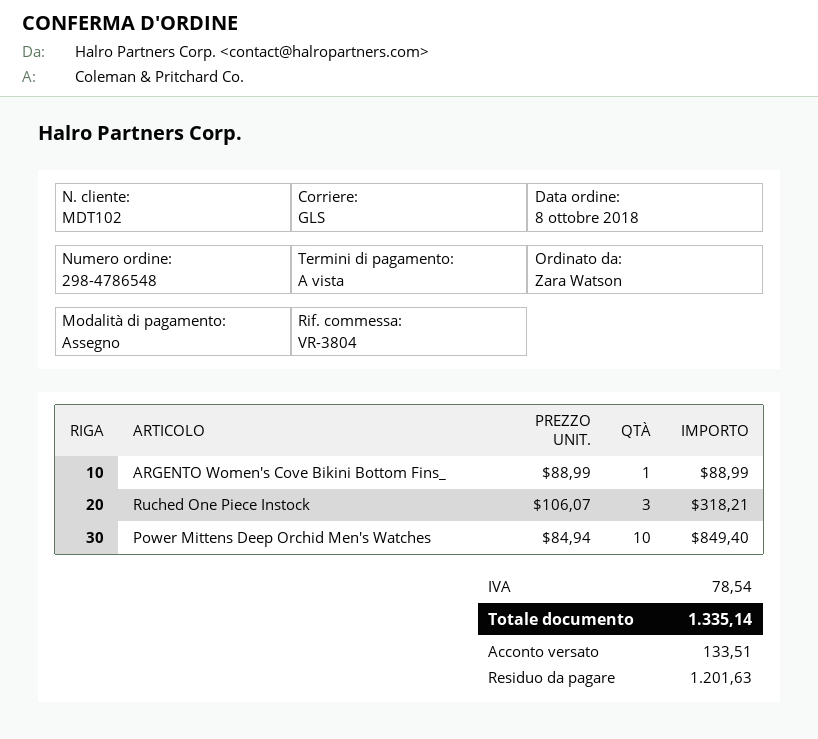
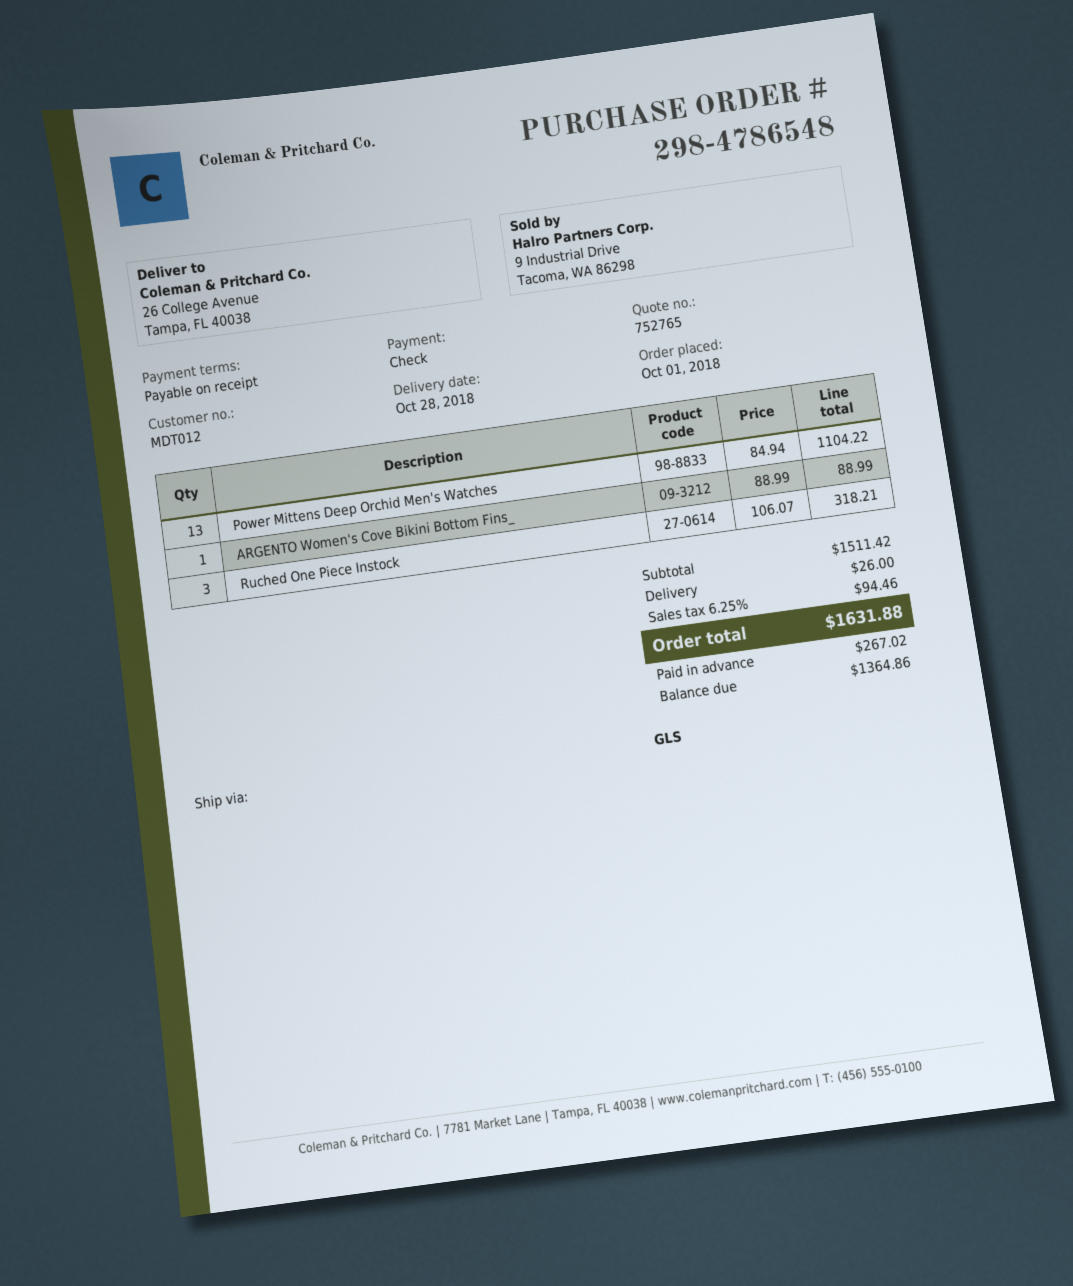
order date: 2018-10-08 -> 2018-10-01
customer number: MDT102 -> MDT012
Power Mittens Deep Orchid Men's Watches: 10 x 84.94 = 849.40 -> 13 x 84.94 = 1104.22
shipping: none -> 26.00
tax: 78.54 -> 94.46
total: 1335.14 -> 1631.88
deposit: 133.51 -> 267.02
balance: 1201.63 -> 1364.86

